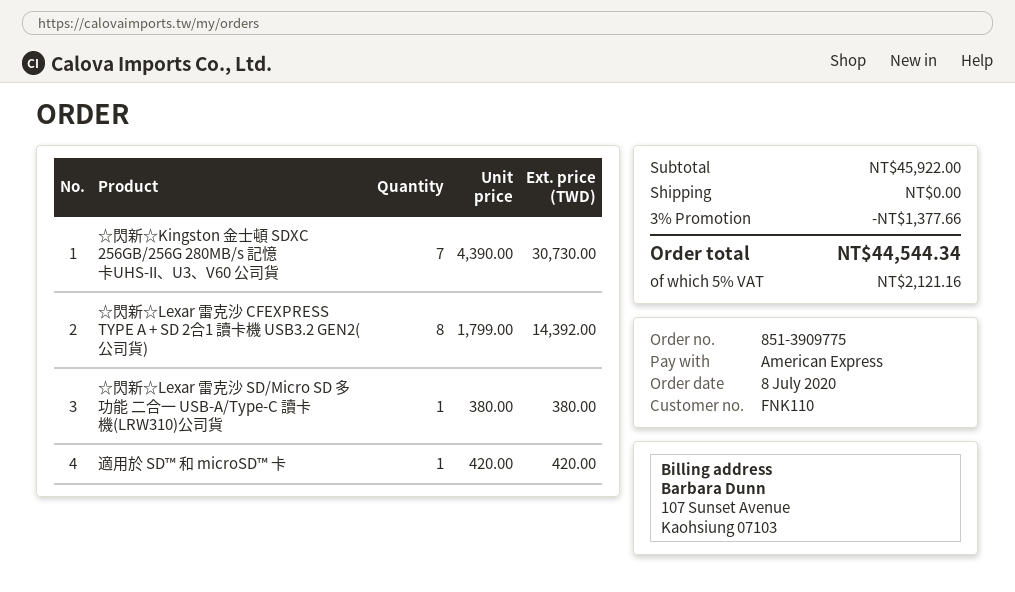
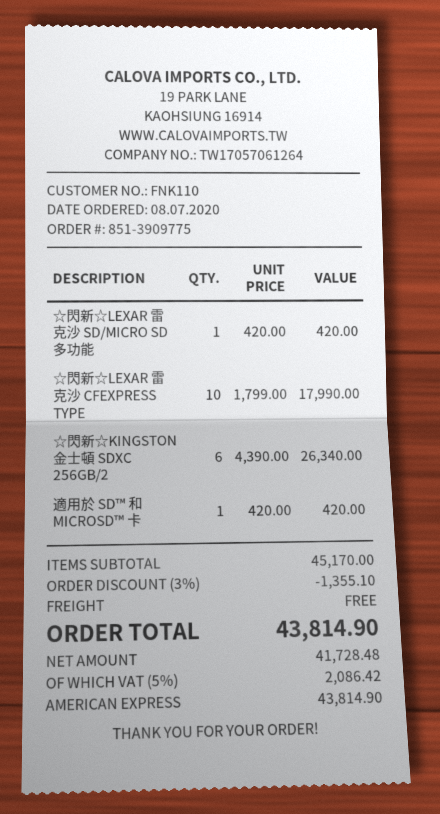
☆閃新☆Kingston 金士頓 SDXC 256GB/256G 280MB/s 記憶卡UHS-II、U3、V60 公司貨: 7 x 4390.00 = 30730.00 -> 6 x 4390.00 = 26340.00
☆閃新☆Lexar 雷克沙 CFEXPRESS TYPE A + SD 2合1 讀卡機 USB3.2 GEN2(公司貨): 8 x 1799.00 = 14392.00 -> 10 x 1799.00 = 17990.00
☆閃新☆Lexar 雷克沙 SD/Micro SD 多功能 二合一 USB-A/Type-C 讀卡機(LRW310)公司貨: 1 x 380.00 = 380.00 -> 1 x 420.00 = 420.00
subtotal: 45922.00 -> 45170.00
discount: 3% = 1377.66 -> 3% = 1355.10
tax: 5% = 2121.16 -> 5% = 2086.42
total: 44544.34 -> 43814.90

